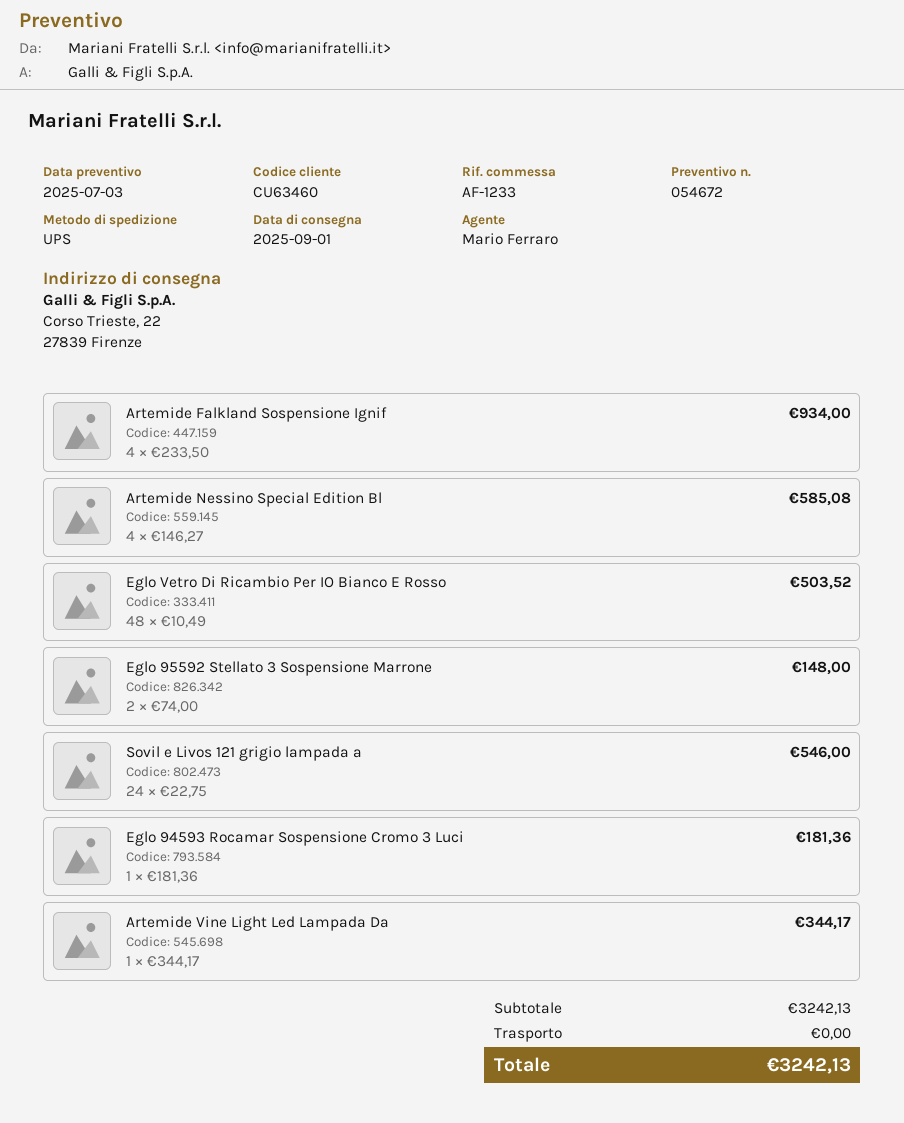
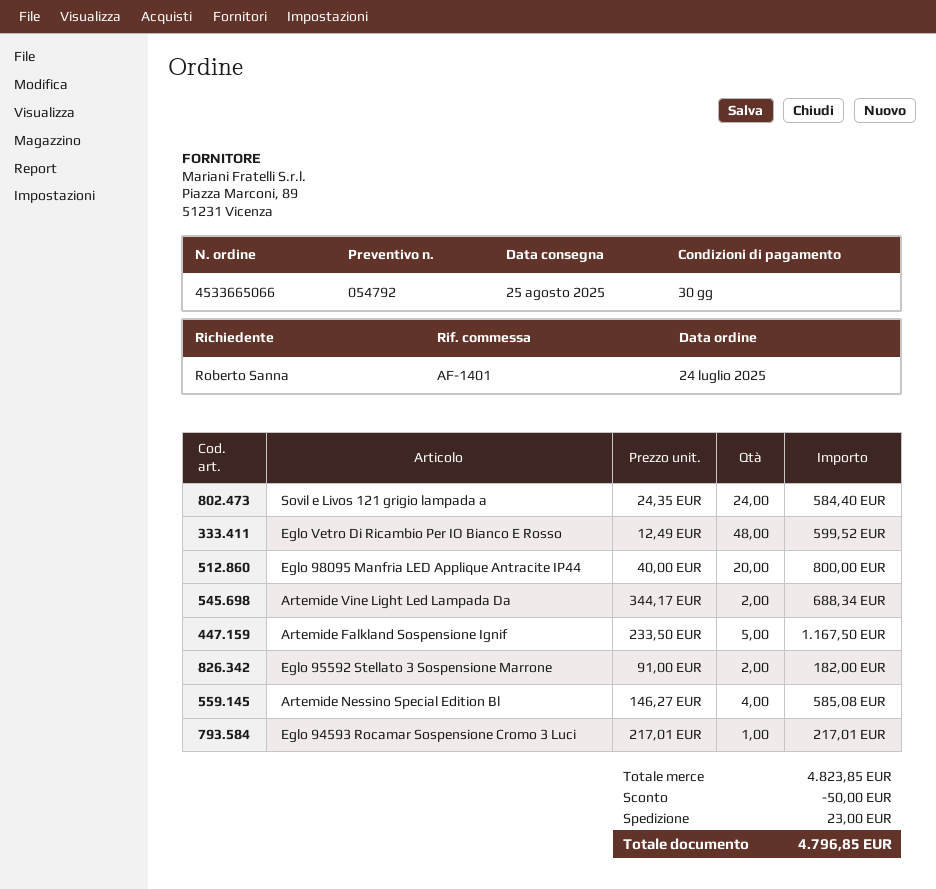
quote number: 054672 -> 054792
delivery date: 2025-09-01 -> 2025-08-25
reference: AF-1233 -> AF-1401
Artemide Falkland Sospensione Ignif: 4 x 233.50 = 934.00 -> 5 x 233.50 = 1167.50
Eglo Vetro Di Ricambio Per IO Bianco E Rosso: 48 x 10.49 = 503.52 -> 48 x 12.49 = 599.52
Eglo 95592 Stellato 3 Sospensione Marrone: 2 x 74.00 = 148.00 -> 2 x 91.00 = 182.00
Sovil e Livos 121 grigio lampada a: 24 x 22.75 = 546.00 -> 24 x 24.35 = 584.40
Eglo 94593 Rocamar Sospensione Cromo 3 Luci: 1 x 181.36 = 181.36 -> 1 x 217.01 = 217.01
Artemide Vine Light Led Lampada Da: 1 x 344.17 = 344.17 -> 2 x 344.17 = 688.34
Eglo 98095 Manfria LED Applique Antracite IP44: none -> 20 x 40.00 = 800.00
subtotal: 3242.13 -> 4823.85
discount: none -> 50.00
shipping: 0.00 -> 23.00
total: 3242.13 -> 4796.85

